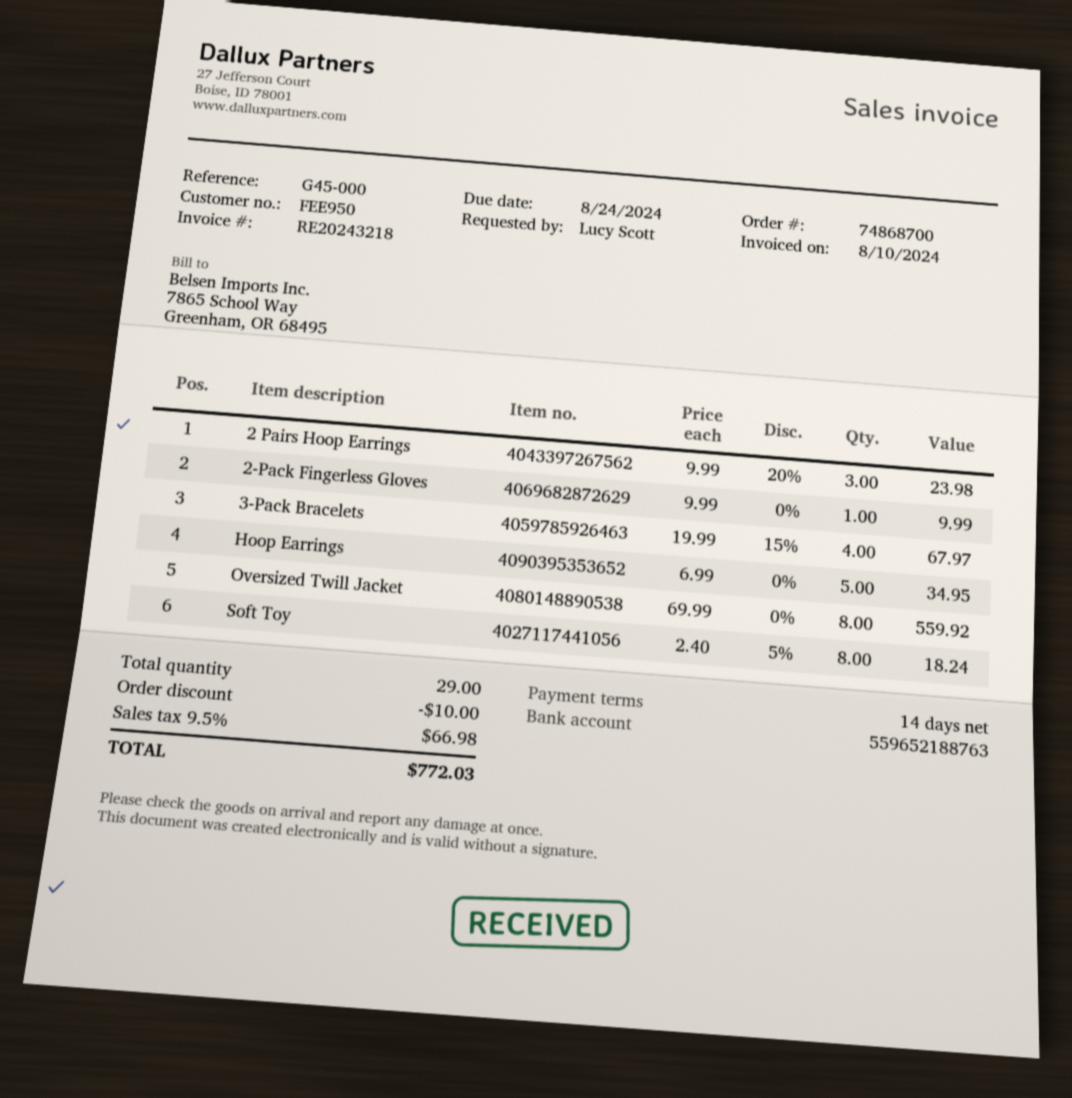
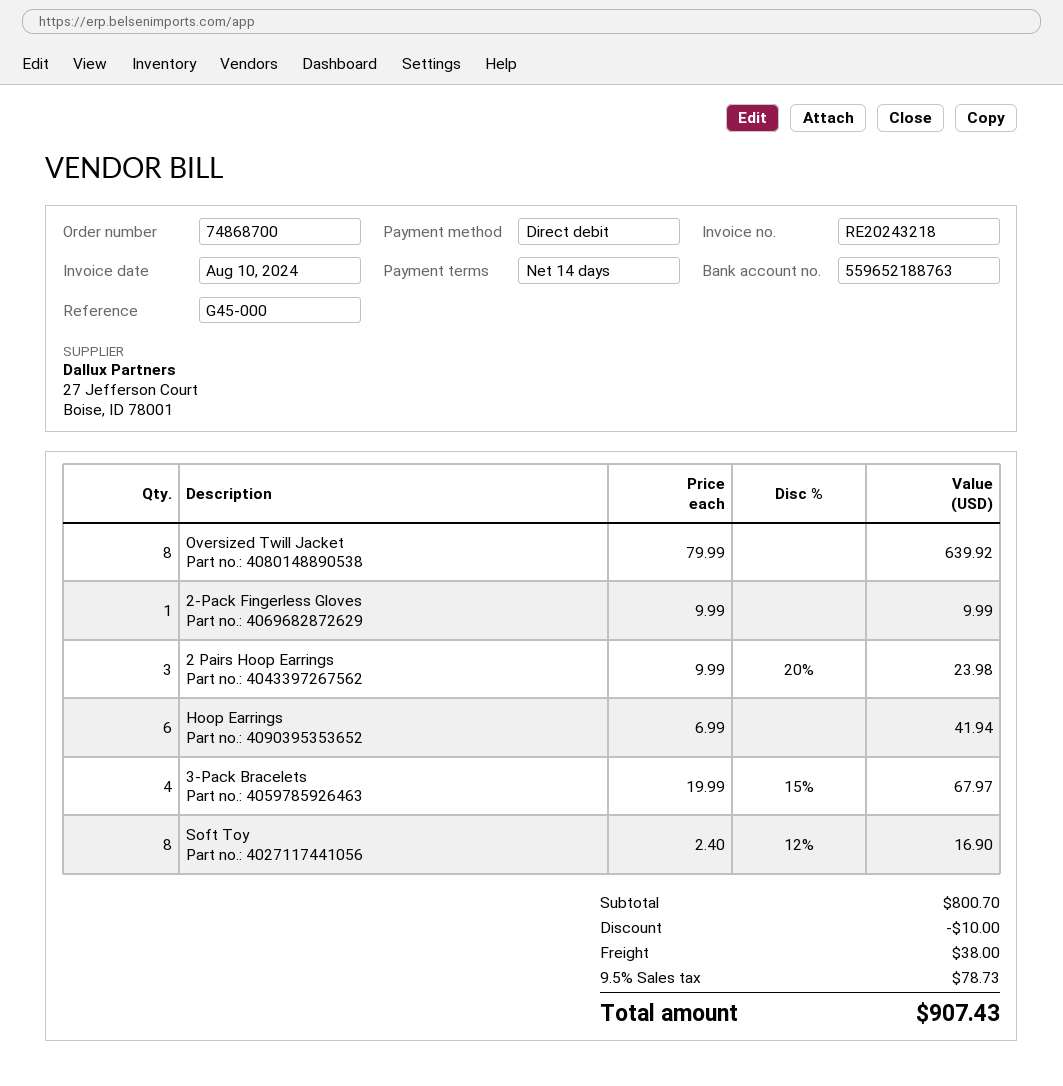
Hoop Earrings: 5 x 6.99 = 34.95 -> 6 x 6.99 = 41.94
Oversized Twill Jacket: 8 x 69.99 = 559.92 -> 8 x 79.99 = 639.92
Soft Toy: 8 x 2.40 - 5% = 18.24 -> 8 x 2.40 - 12% = 16.90
shipping: none -> 38.00
tax: 9.5% = 66.98 -> 9.5% = 78.73
total: 772.03 -> 907.43

